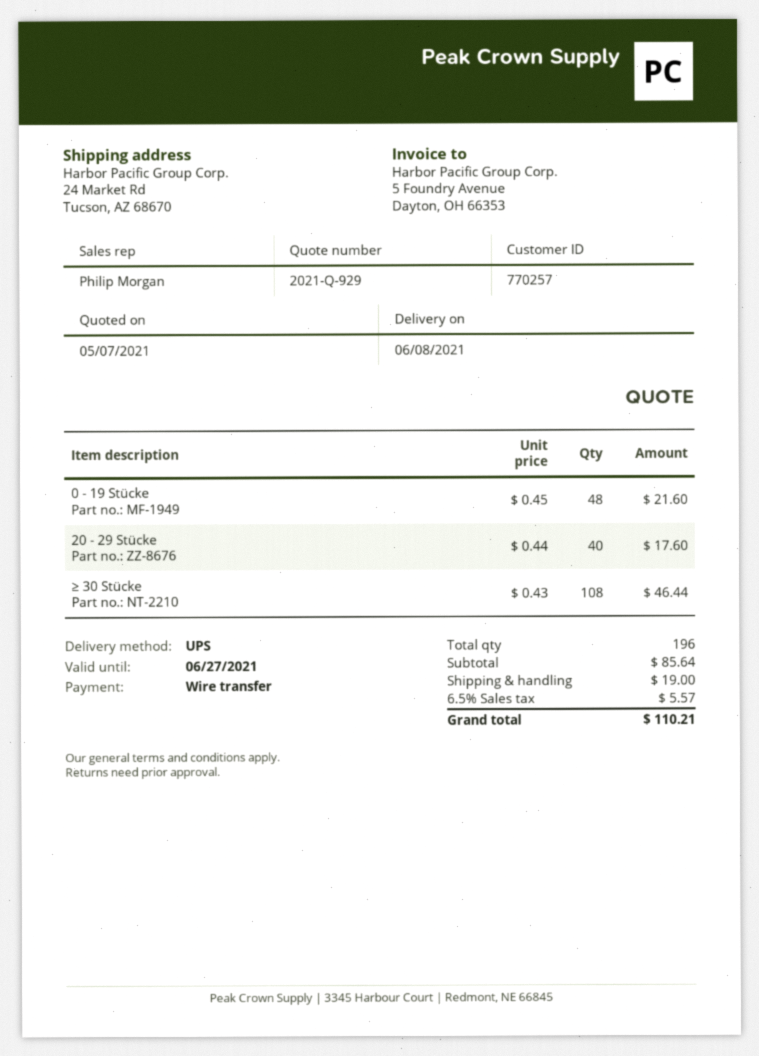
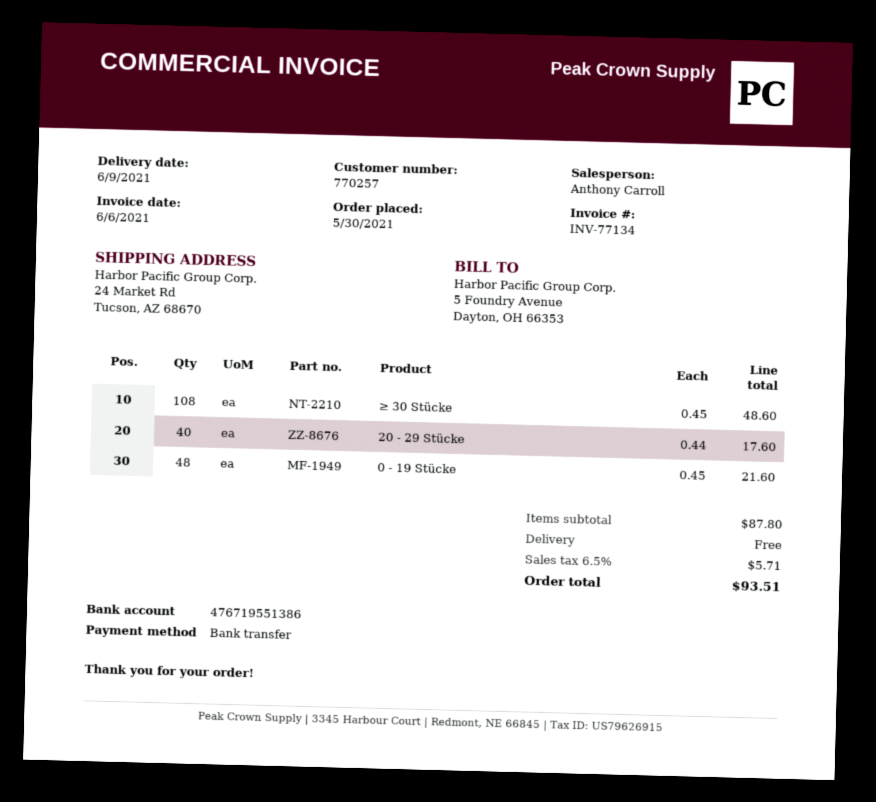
delivery date: 2021-06-08 -> 2021-06-09
sales rep: Philip Morgan -> Anthony Carroll
≥ 30 Stücke: 108 x 0.43 = 46.44 -> 108 x 0.45 = 48.60
subtotal: 85.64 -> 87.80
shipping: 19.00 -> 0.00
tax: 6.5% = 5.57 -> 6.5% = 5.71
total: 110.21 -> 93.51

